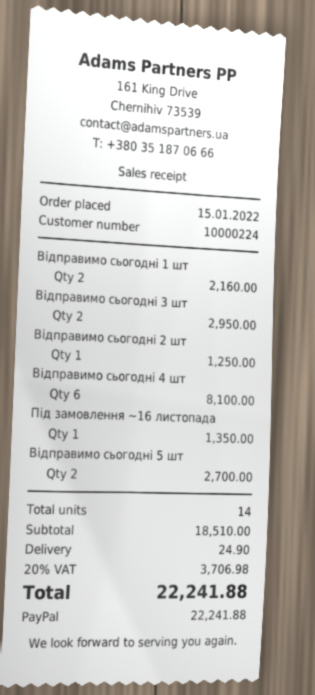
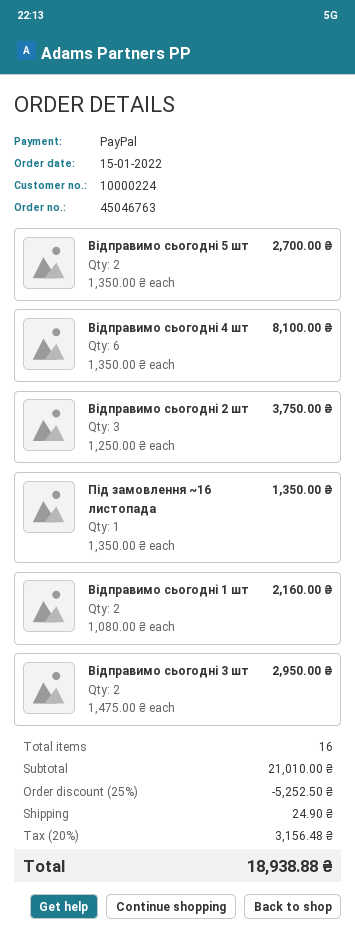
Відправимо сьогодні 2 шт: 1 for 1250.00 -> 3 for 3750.00
total quantity: 14 -> 16
subtotal: 18510.00 -> 21010.00
discount: none -> 25% = 5252.50
tax: 20% = 3706.98 -> 20% = 3156.48
total: 22241.88 -> 18938.88

